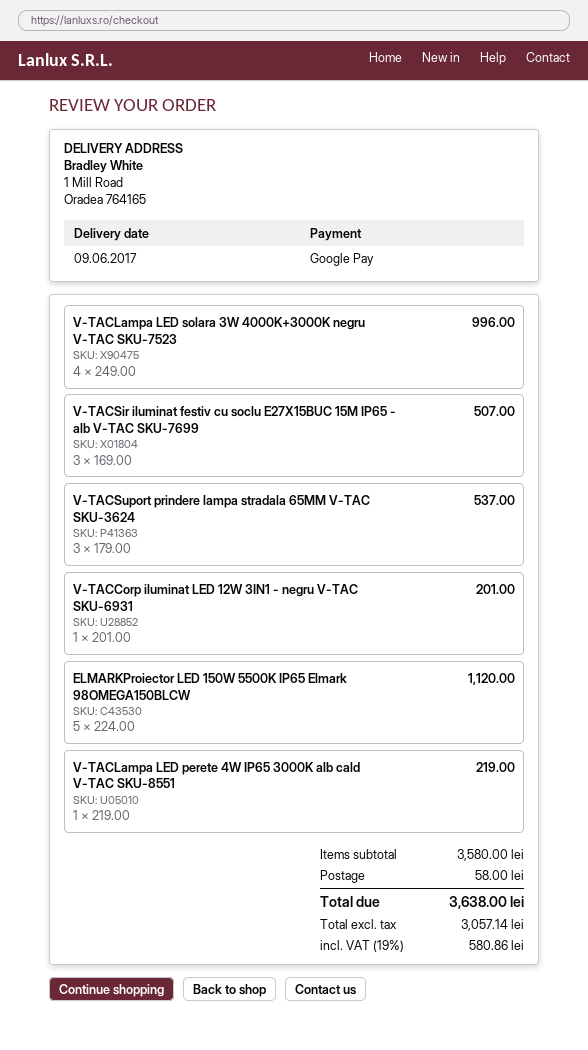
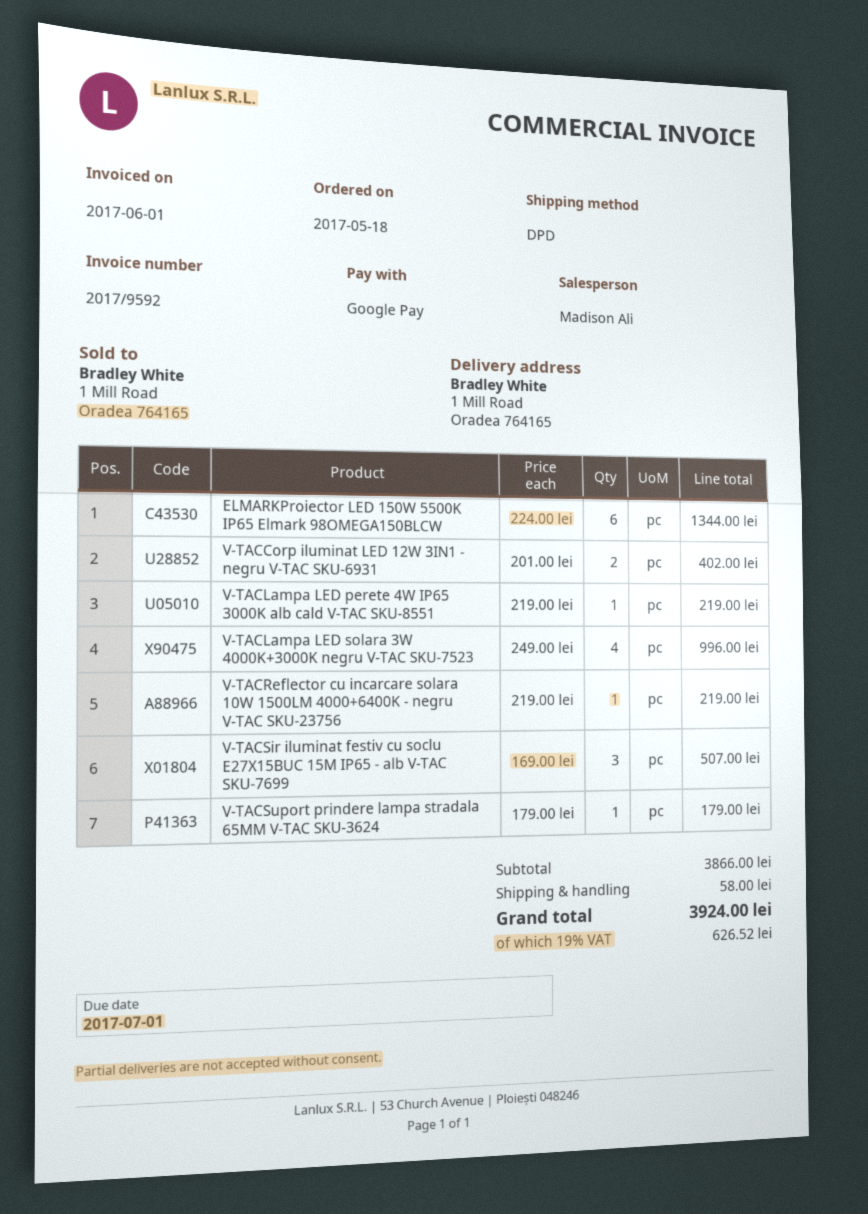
V-TACSuport prindere lampa stradala 65MM V-TAC SKU-3624: 3 x 179.00 = 537.00 -> 1 x 179.00 = 179.00
V-TACCorp iluminat LED 12W 3IN1 - negru V-TAC SKU-6931: 1 x 201.00 = 201.00 -> 2 x 201.00 = 402.00
ELMARKProiector LED 150W 5500K IP65 Elmark 98OMEGA150BLCW: 5 x 224.00 = 1120.00 -> 6 x 224.00 = 1344.00
V-TACReflector cu incarcare solara 10W 1500LM 4000+6400K - negru V-TAC SKU-23756: none -> 1 x 219.00 = 219.00
subtotal: 3580.00 -> 3866.00
tax: 19% = 580.86 -> 19% = 626.52
total: 3638.00 -> 3924.00

